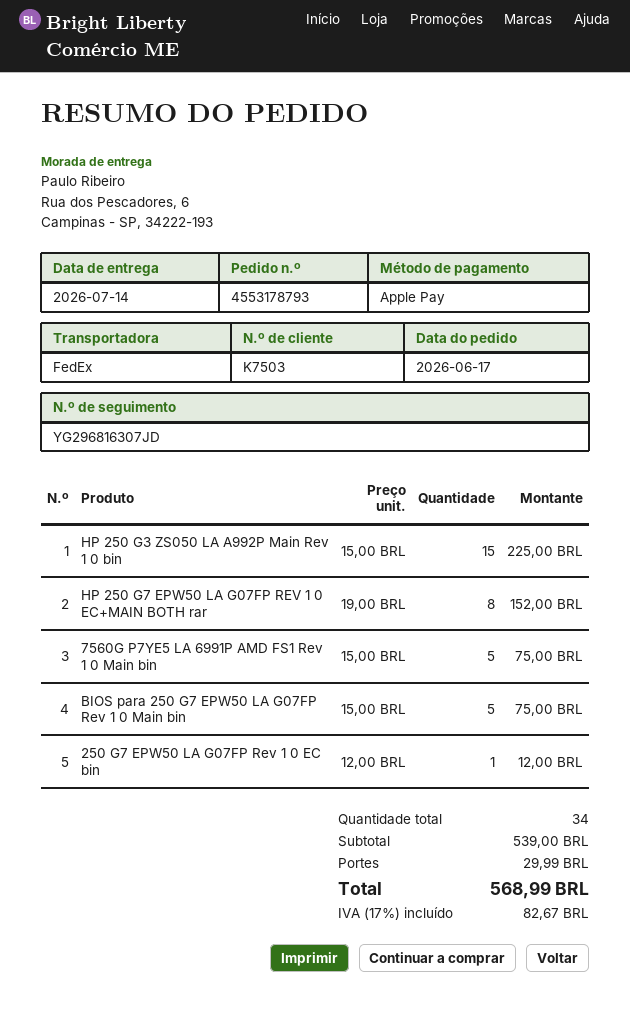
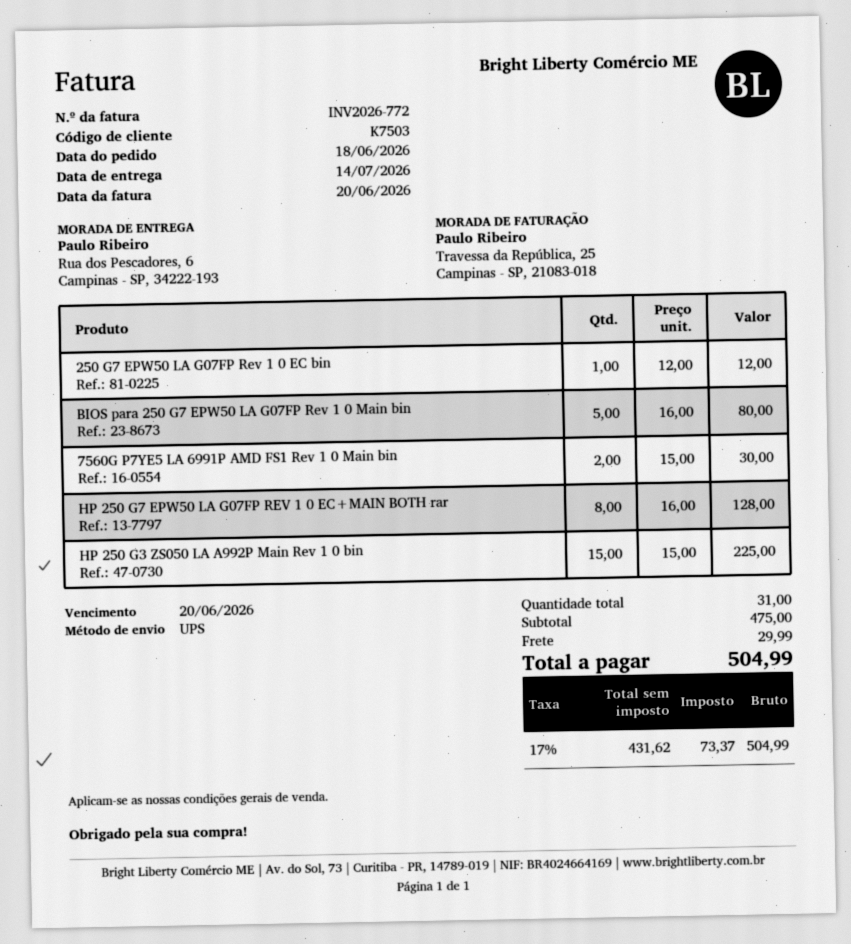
order date: 2026-06-17 -> 2026-06-18
shipping method: FedEx -> UPS
HP 250 G7 EPW50 LA G07FP REV 1 0 EC+MAIN BOTH rar: 8 x 19.00 = 152.00 -> 8 x 16.00 = 128.00
7560G P7YE5 LA 6991P AMD FS1 Rev 1 0 Main bin: 5 x 15.00 = 75.00 -> 2 x 15.00 = 30.00
BIOS para 250 G7 EPW50 LA G07FP Rev 1 0 Main bin: 5 x 15.00 = 75.00 -> 5 x 16.00 = 80.00
total quantity: 34 -> 31
subtotal: 539.00 -> 475.00
tax: 17% = 82.67 -> 17% = 73.37
total: 568.99 -> 504.99

